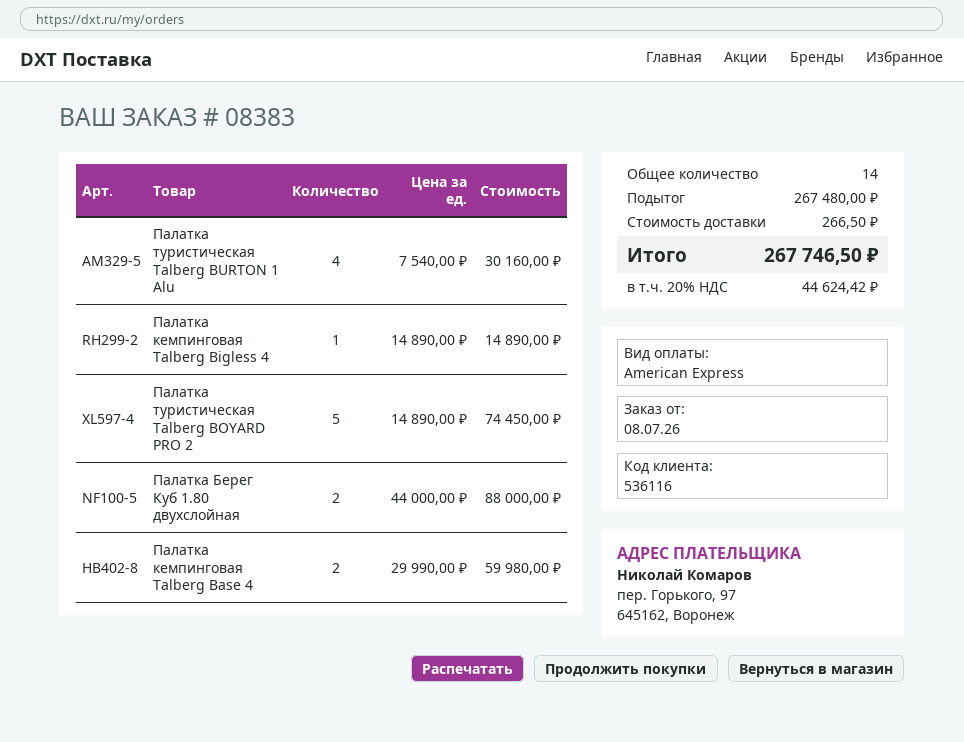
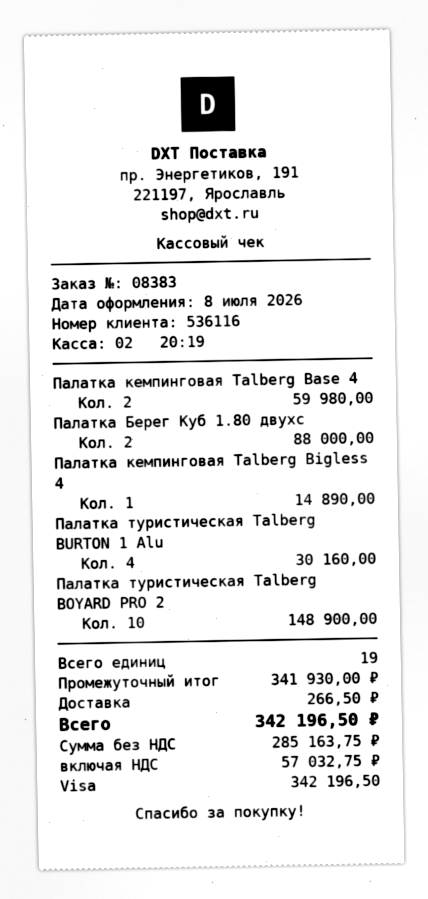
payment method: American Express -> Visa
Палатка туристическая Talberg BOYARD PRO 2: 5 for 74450.00 -> 10 for 148900.00
total quantity: 14 -> 19
subtotal: 267480.00 -> 341930.00
tax: 44624.42 -> 57032.75
total: 267746.50 -> 342196.50

